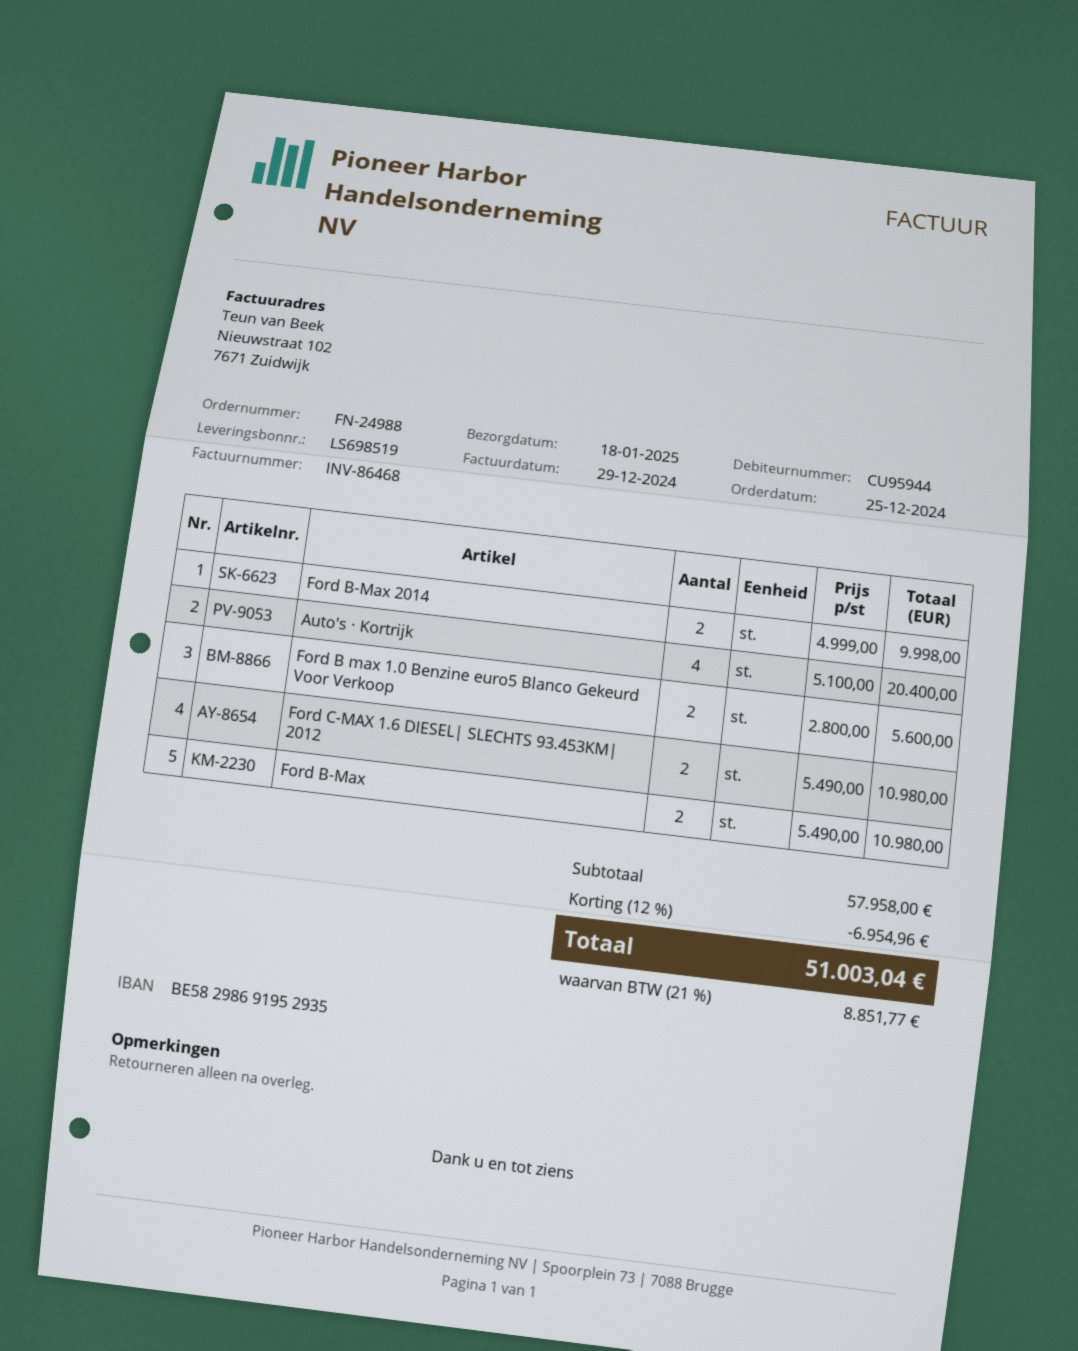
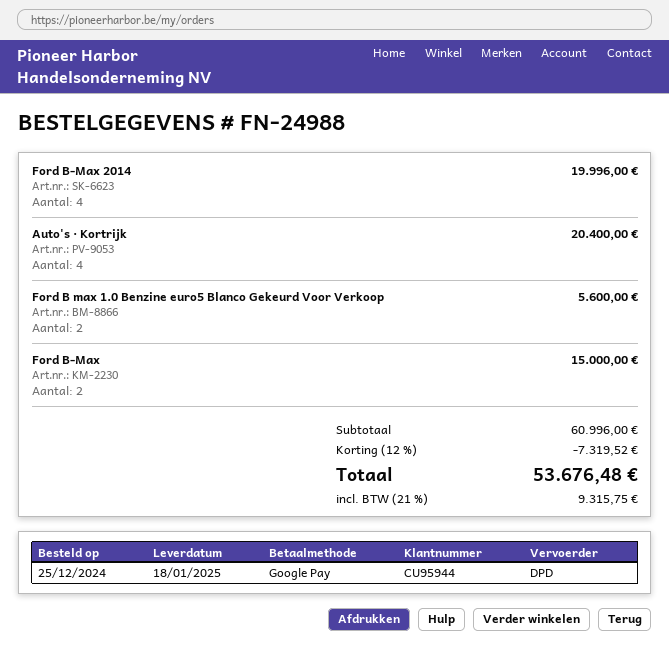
Ford B-Max 2014: 2 for 9998.00 -> 4 for 19996.00
Ford C-MAX 1.6 DIESEL| SLECHTS 93.453KM| 2012: 2 for 10980.00 -> none
Ford B-Max: 2 for 10980.00 -> 2 for 15000.00
subtotal: 57958.00 -> 60996.00
discount: 12% = 6954.96 -> 12% = 7319.52
tax: 21% = 8851.77 -> 21% = 9315.75
total: 51003.04 -> 53676.48

